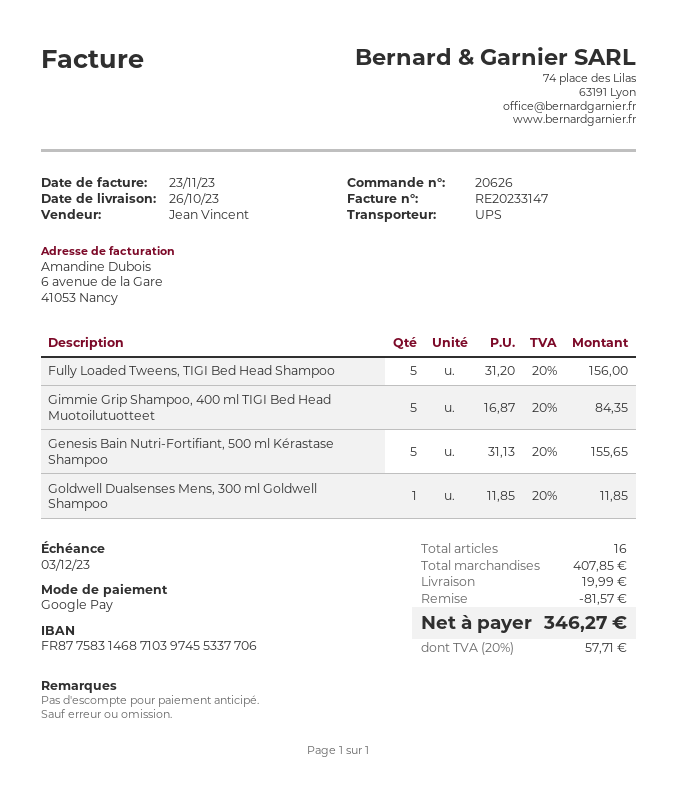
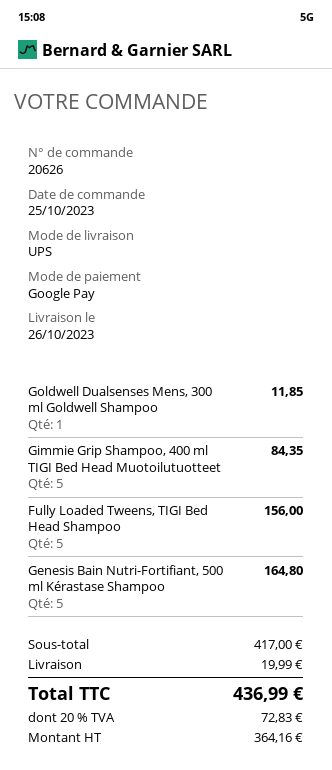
Genesis Bain Nutri-Fortifiant, 500 ml Kérastase Shampoo: 5 for 155.65 -> 5 for 164.80
subtotal: 407.85 -> 417.00
discount: 81.57 -> none
tax: 20% = 57.71 -> 20% = 72.83
total: 346.27 -> 436.99

